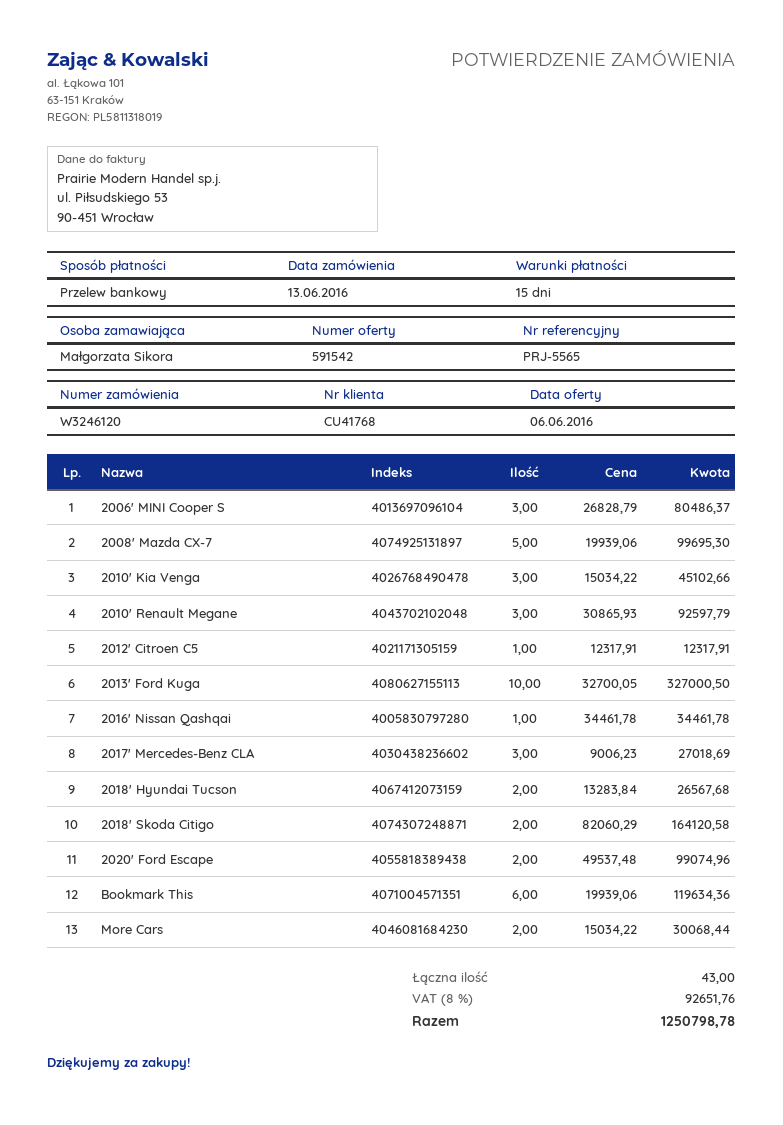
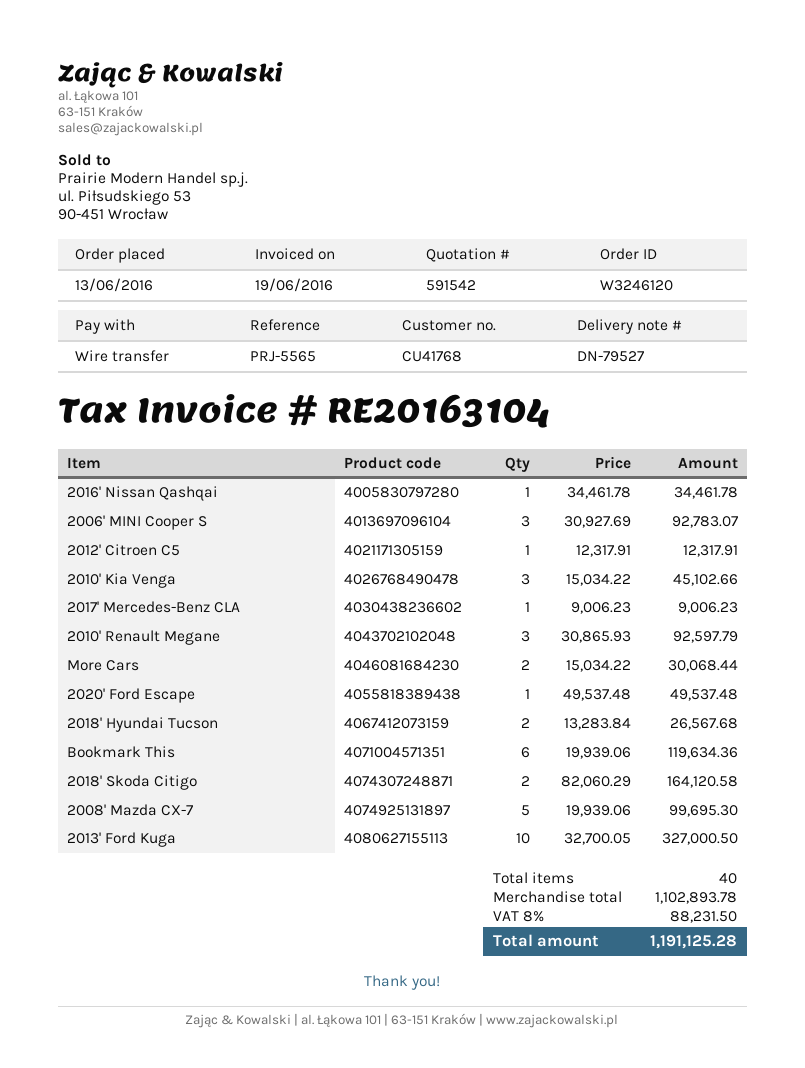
2006' MINI Cooper S: 3 x 26828.79 = 80486.37 -> 3 x 30927.69 = 92783.07
2017' Mercedes-Benz CLA: 3 x 9006.23 = 27018.69 -> 1 x 9006.23 = 9006.23
2020' Ford Escape: 2 x 49537.48 = 99074.96 -> 1 x 49537.48 = 49537.48
total quantity: 43 -> 40
tax: 8% = 92651.76 -> 8% = 88231.50
total: 1250798.78 -> 1191125.28

